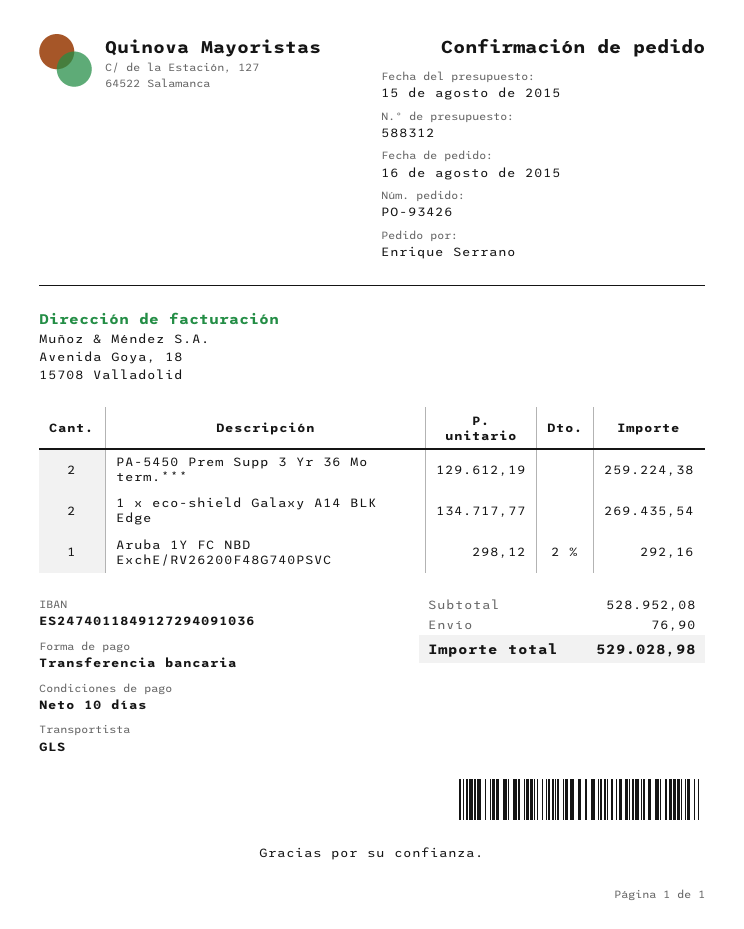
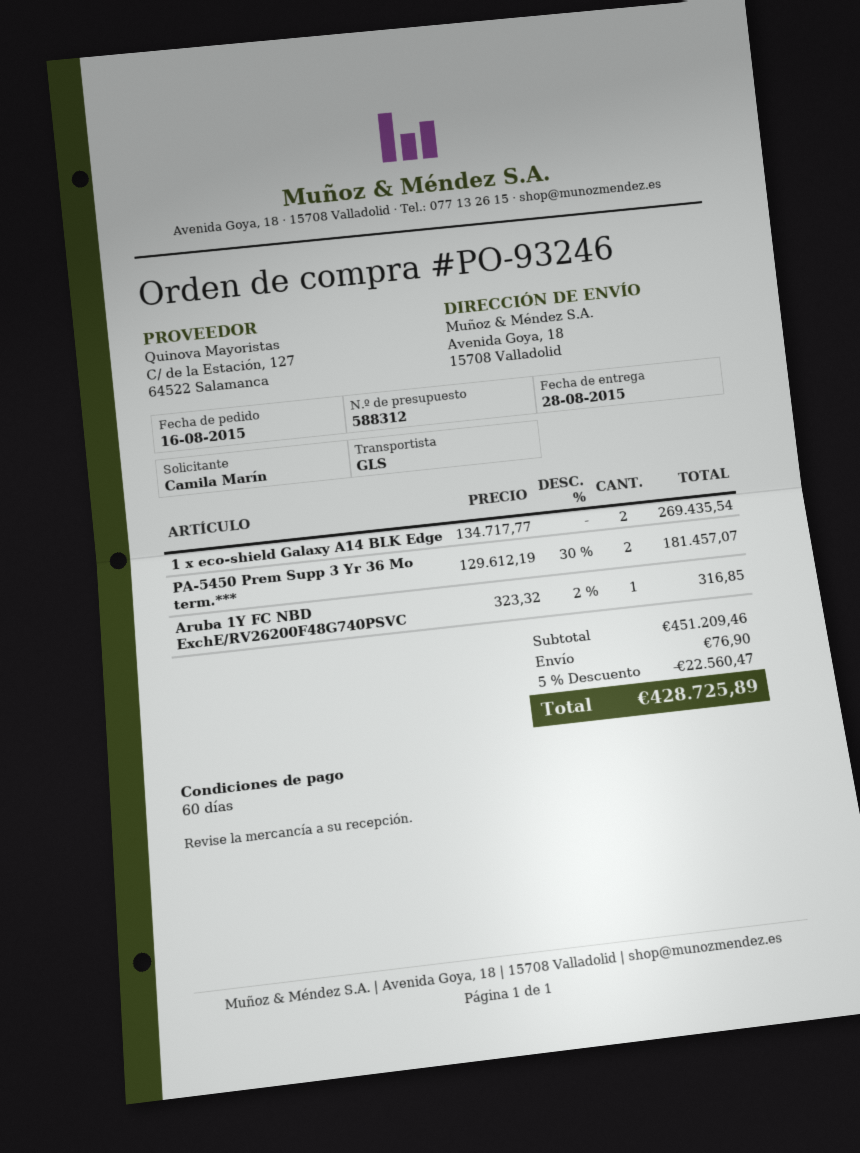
order number: PO-93426 -> PO-93246
payment terms: 10 days -> 60 days
ordered by: Enrique Serrano -> Camila Marín
PA-5450 Prem Supp 3 Yr 36 Mo term.***: 2 x 129612.19 = 259224.38 -> 2 x 129612.19 - 30% = 181457.07
Aruba 1Y FC NBD ExchE/RV26200F48G740PSVC: 1 x 298.12 - 2% = 292.16 -> 1 x 323.32 - 2% = 316.85
subtotal: 528952.08 -> 451209.46
discount: none -> 5% = 22560.47
total: 529028.98 -> 428725.89

